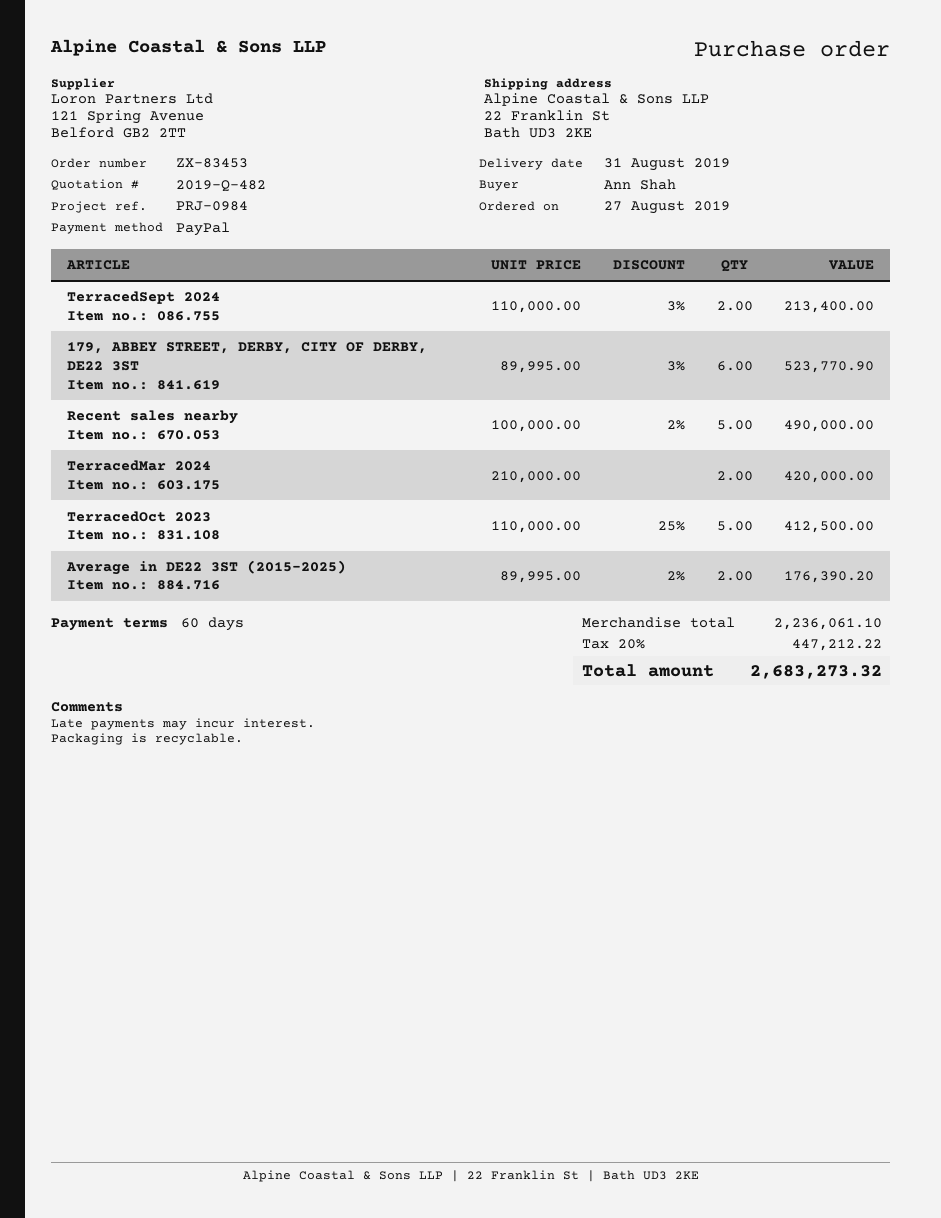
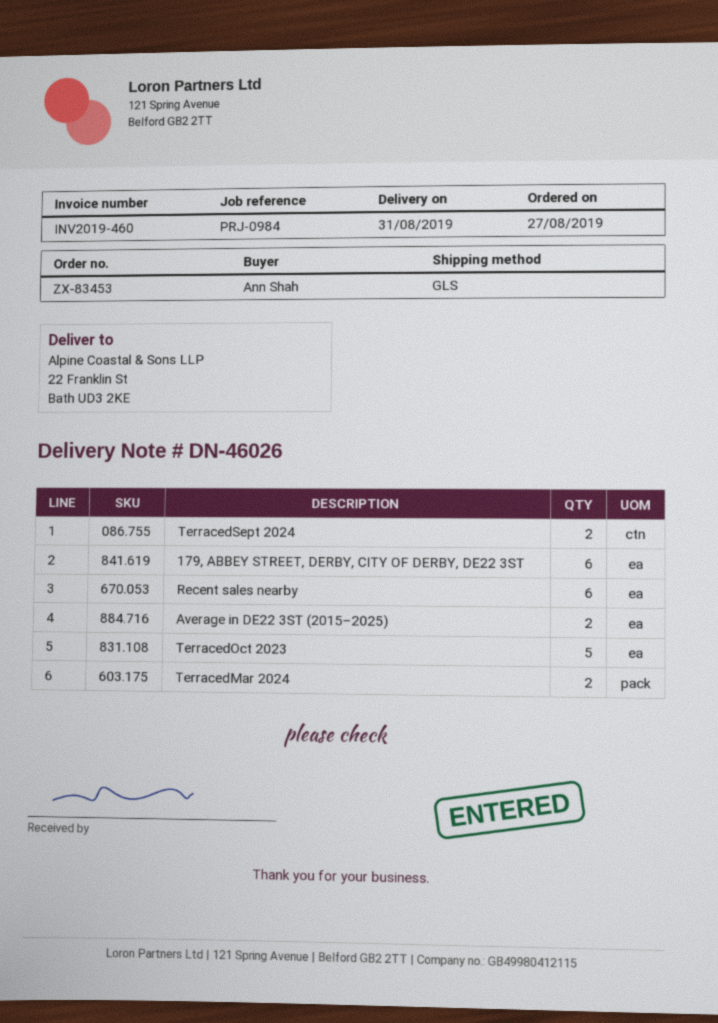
Recent sales nearby: 5 -> 6

